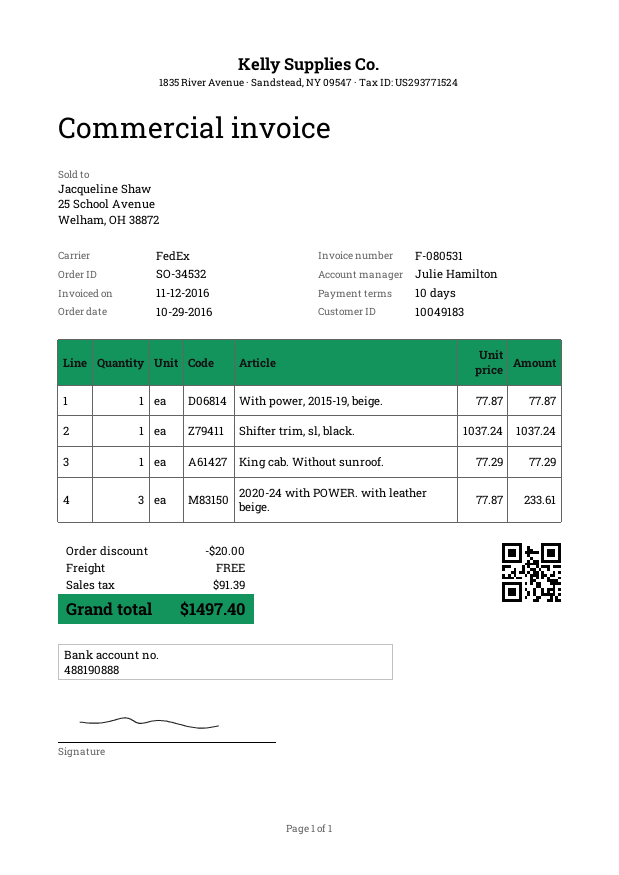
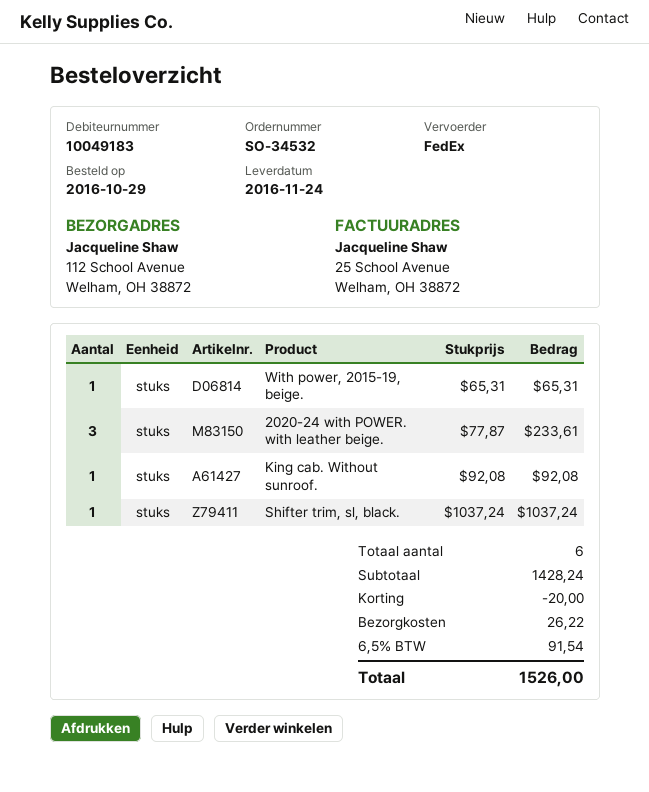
With power, 2015-19, beige.: 1 x 77.87 = 77.87 -> 1 x 65.31 = 65.31
King cab. Without sunroof.: 1 x 77.29 = 77.29 -> 1 x 92.08 = 92.08
shipping: 0.00 -> 26.22
tax: 91.39 -> 91.54
total: 1497.40 -> 1526.00

